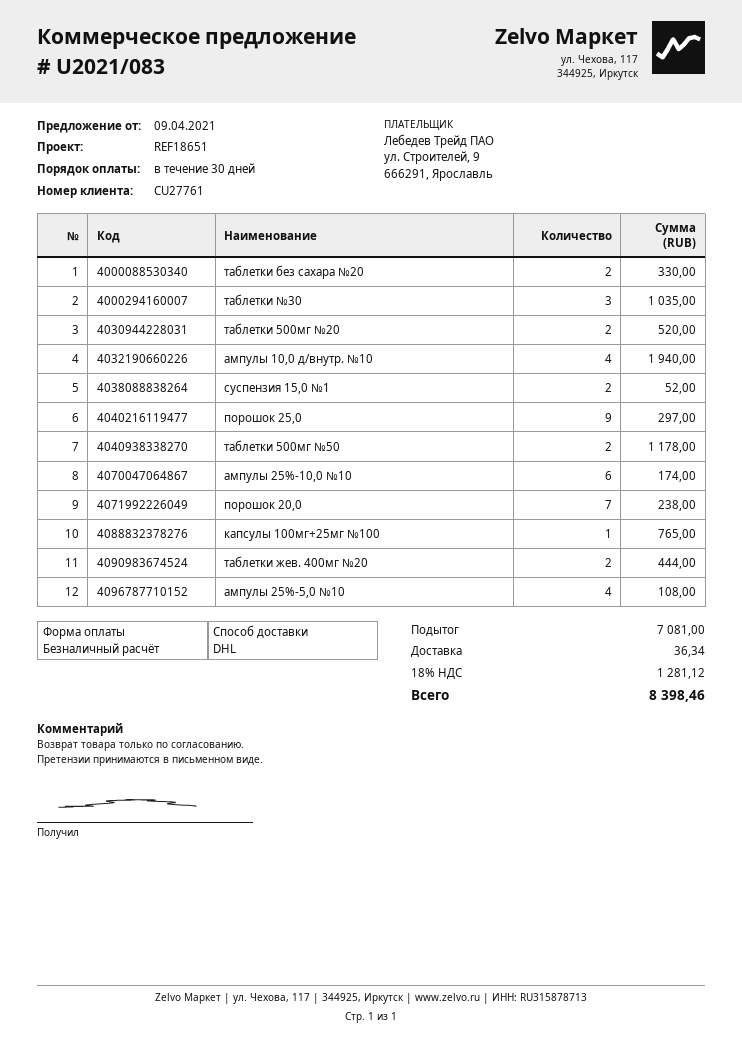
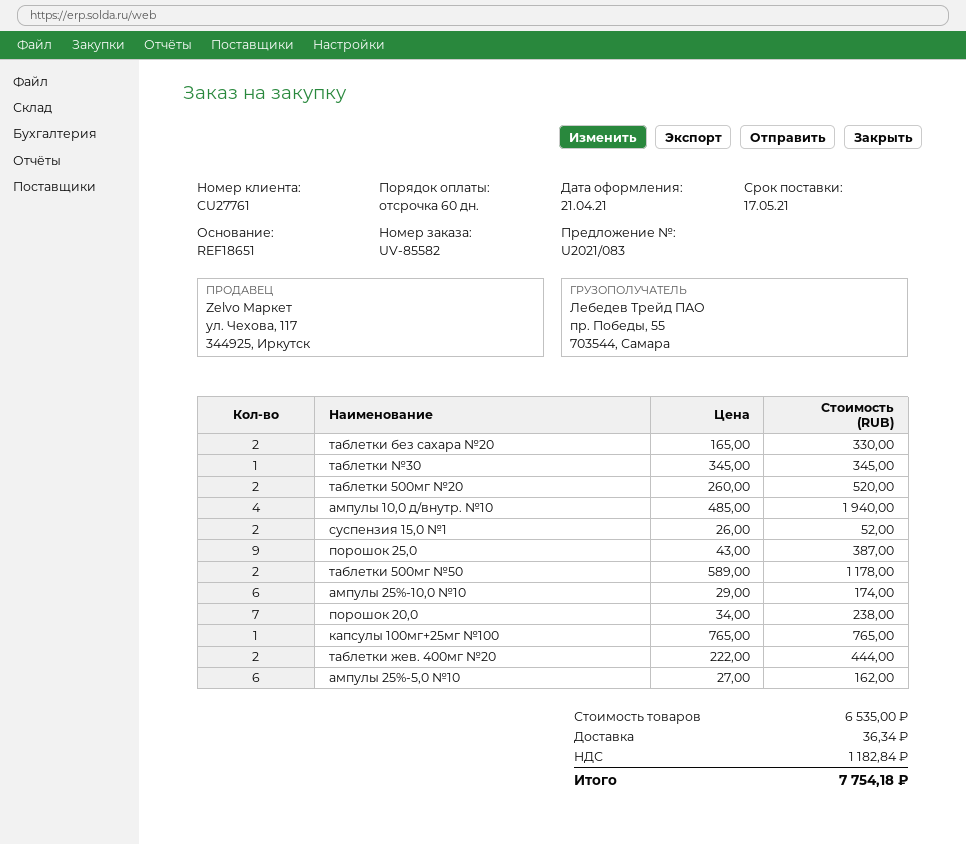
payment terms: 30 days -> 60 days
таблетки №30: 3 for 1035.00 -> 1 for 345.00
порошок 25,0: 9 for 297.00 -> 9 for 387.00
ампулы 25%-5,0 №10: 4 for 108.00 -> 6 for 162.00
subtotal: 7081.00 -> 6535.00
tax: 1281.12 -> 1182.84
total: 8398.46 -> 7754.18

